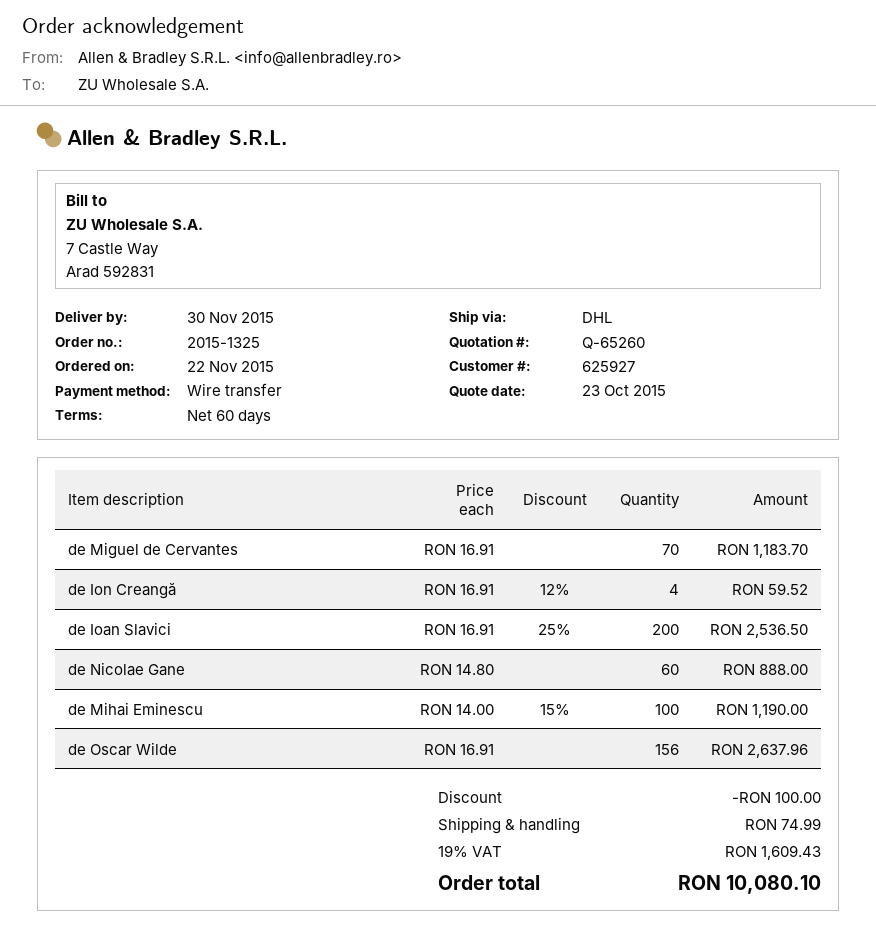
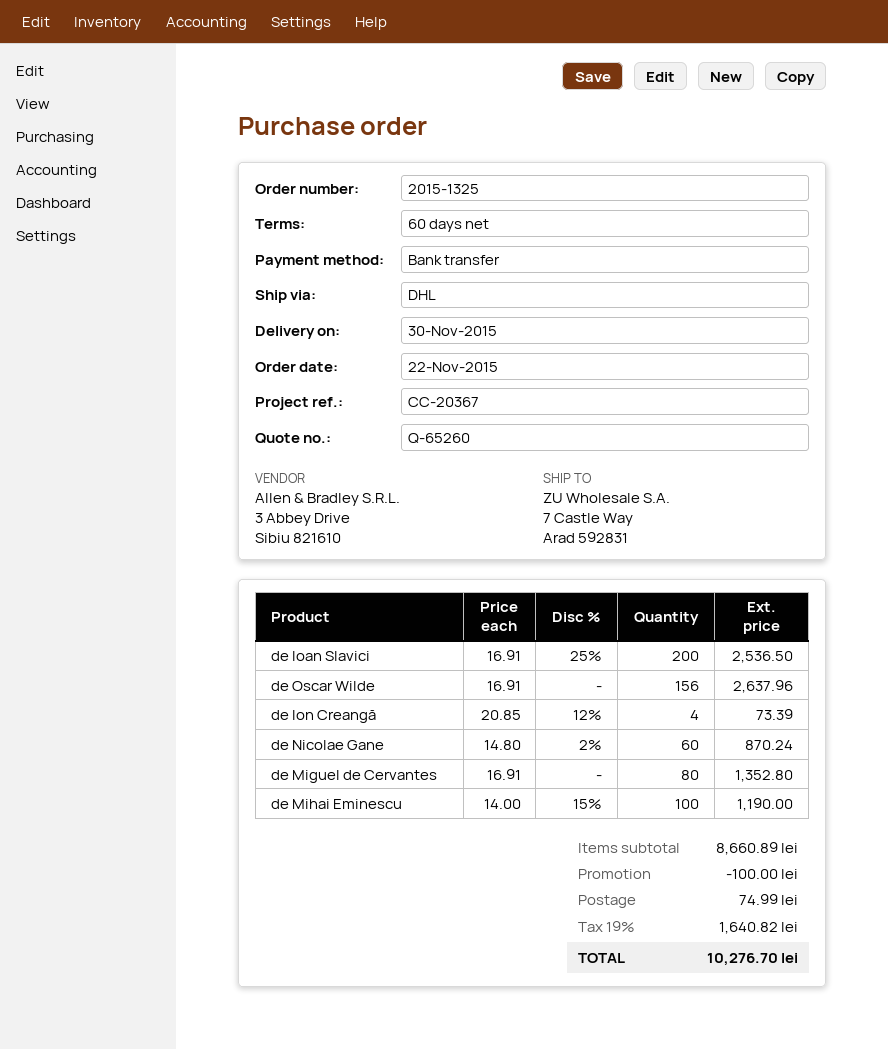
de Miguel de Cervantes: 70 x 16.91 = 1183.70 -> 80 x 16.91 = 1352.80
de Ion Creangă: 4 x 16.91 - 12% = 59.52 -> 4 x 20.85 - 12% = 73.39
de Nicolae Gane: 60 x 14.80 = 888.00 -> 60 x 14.80 - 2% = 870.24
tax: 19% = 1609.43 -> 19% = 1640.82
total: 10080.10 -> 10276.70

